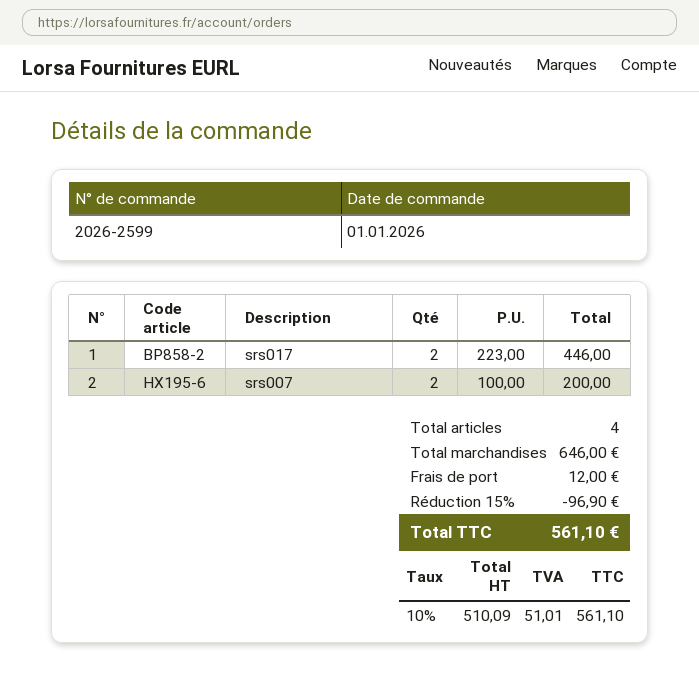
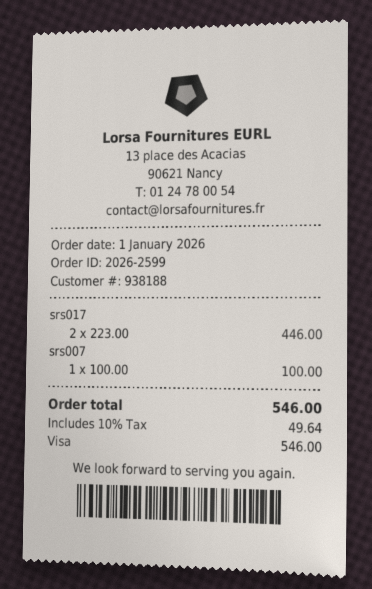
srs007: 2 x 100.00 = 200.00 -> 1 x 100.00 = 100.00
discount: 15% = 96.90 -> none
shipping: 12.00 -> none
tax: 10% = 51.01 -> 10% = 49.64
total: 561.10 -> 546.00

